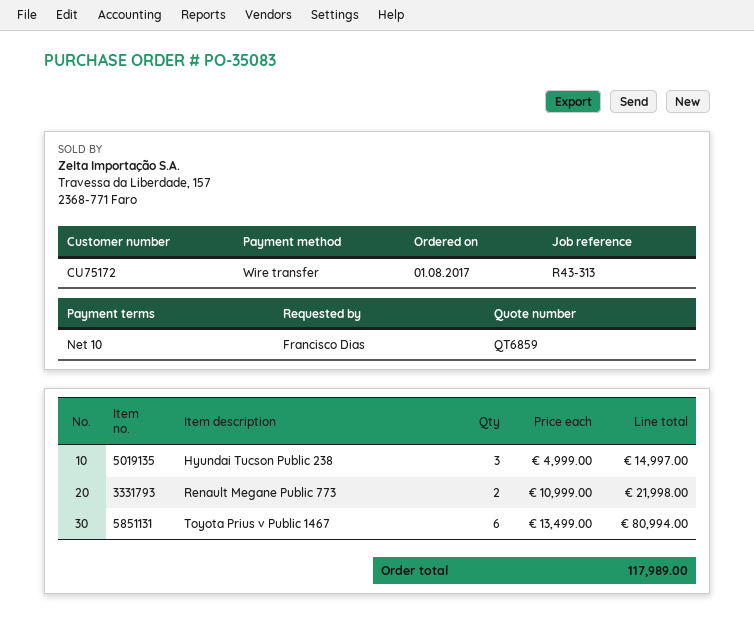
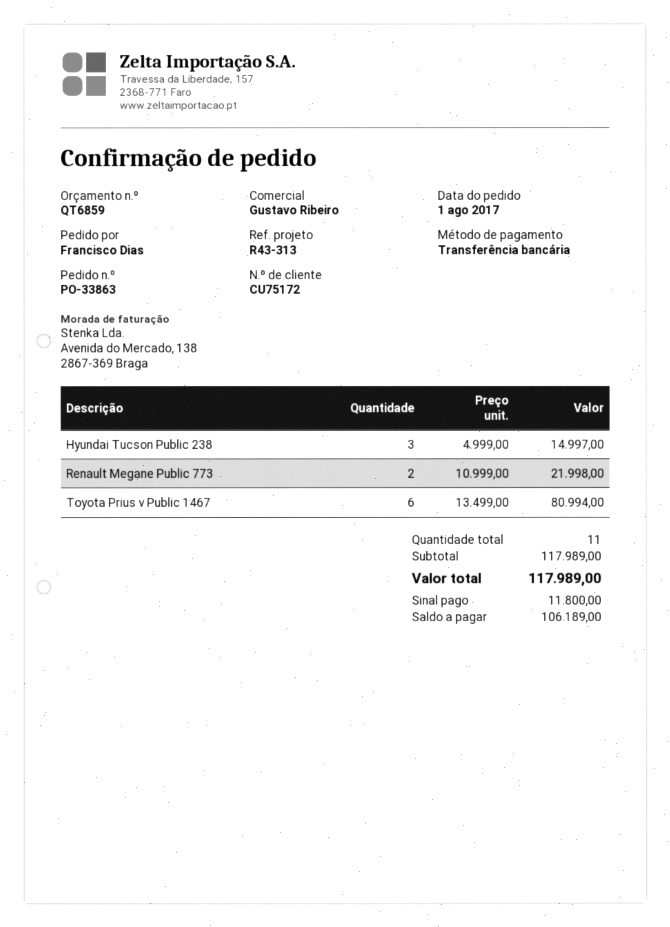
order number: PO-35083 -> PO-33863

